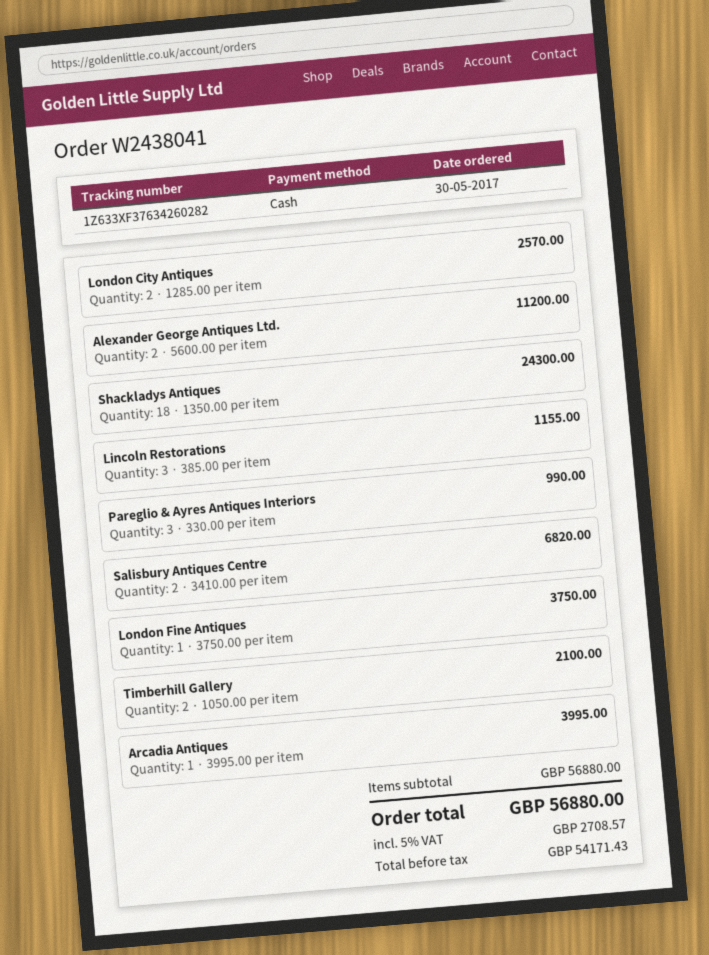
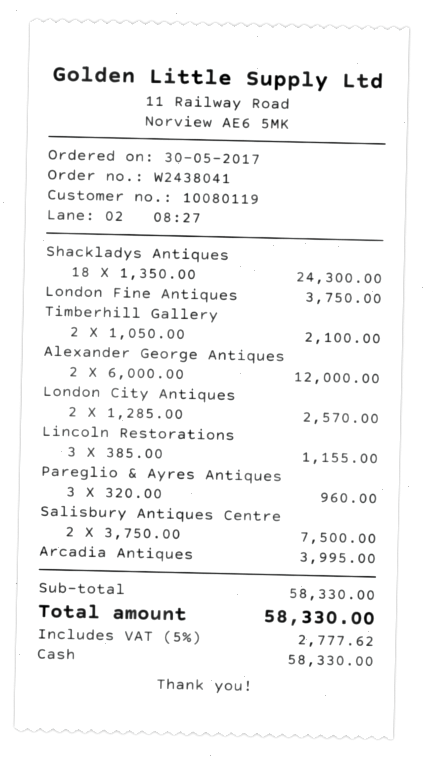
Alexander George Antiques Ltd.: 2 x 5600.00 = 11200.00 -> 2 x 6000.00 = 12000.00
Pareglio & Ayres Antiques Interiors: 3 x 330.00 = 990.00 -> 3 x 320.00 = 960.00
Salisbury Antiques Centre: 2 x 3410.00 = 6820.00 -> 2 x 3750.00 = 7500.00
subtotal: 56880.00 -> 58330.00
tax: 5% = 2708.57 -> 5% = 2777.62
total: 56880.00 -> 58330.00

